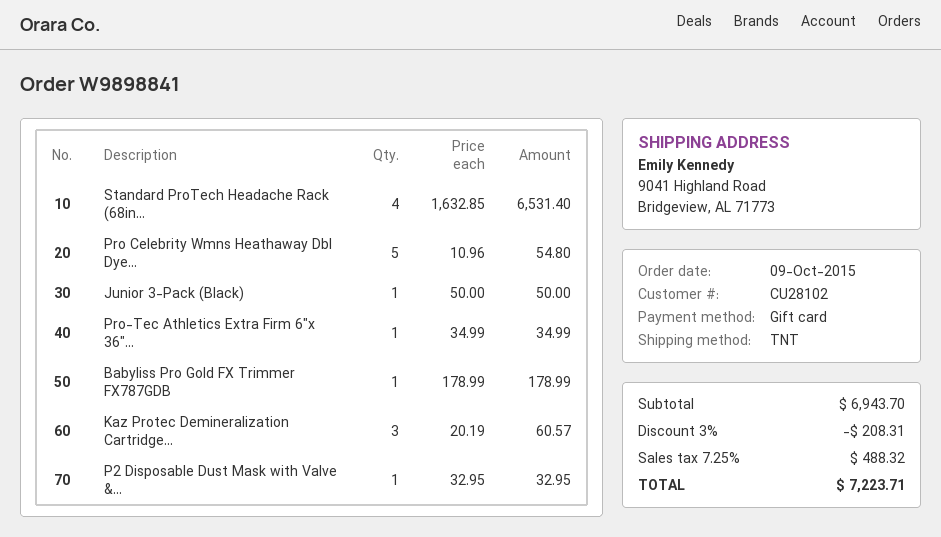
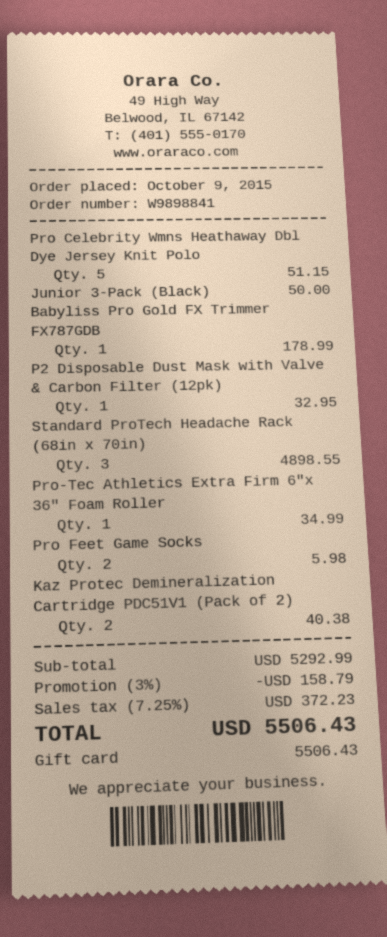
Standard ProTech Headache Rack (68in...: 4 for 6531.40 -> 3 for 4898.55
Pro Celebrity Wmns Heathaway Dbl Dye...: 5 for 54.80 -> 5 for 51.15
Kaz Protec Demineralization Cartridge...: 3 for 60.57 -> 2 for 40.38
Pro Feet Game Socks: none -> 2 for 5.98
subtotal: 6943.70 -> 5292.99
discount: 3% = 208.31 -> 3% = 158.79
tax: 7.25% = 488.32 -> 7.25% = 372.23
total: 7223.71 -> 5506.43

